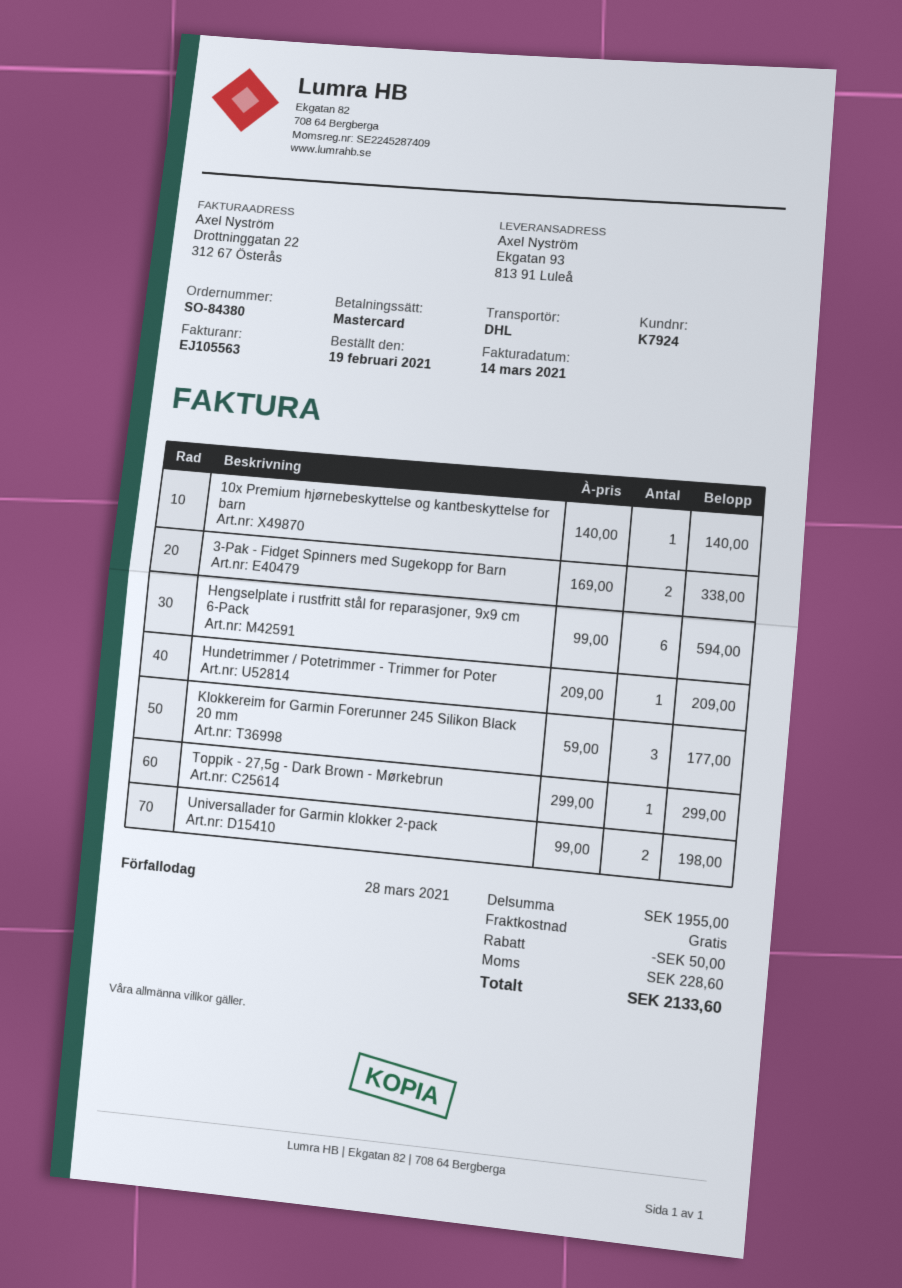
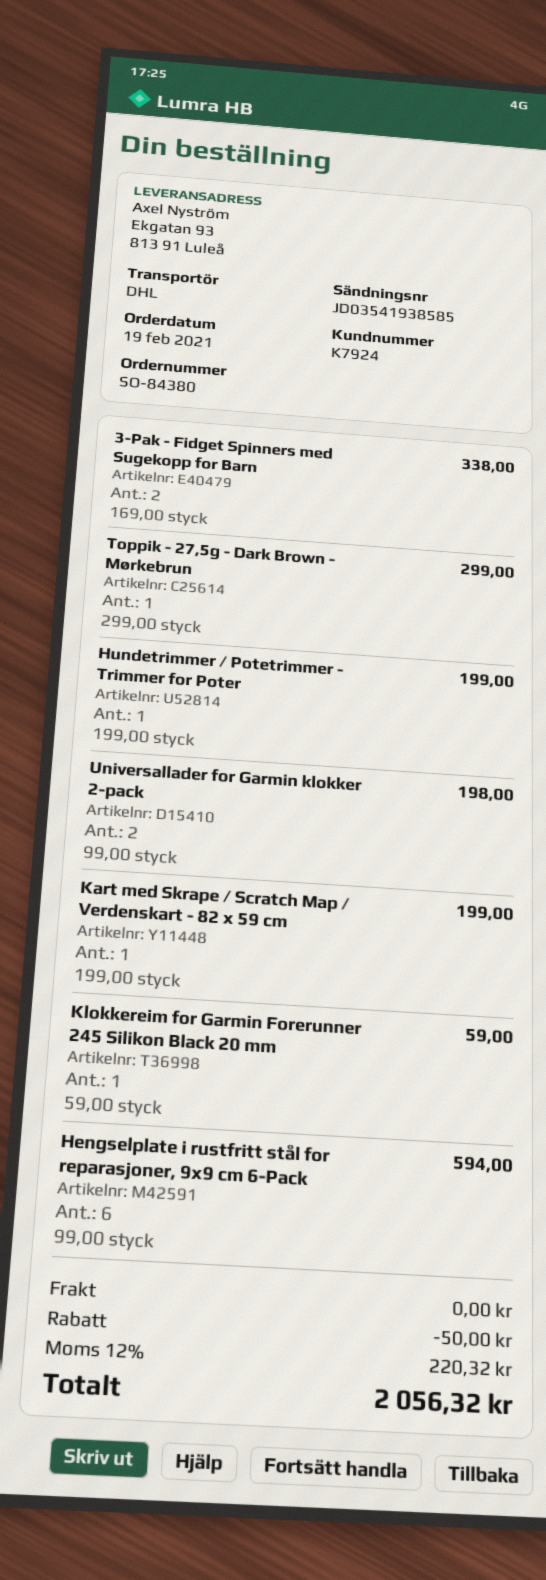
10x Premium hjørnebeskyttelse og kantbeskyttelse for barn: 1 x 140.00 = 140.00 -> none
Hundetrimmer / Potetrimmer - Trimmer for Poter: 1 x 209.00 = 209.00 -> 1 x 199.00 = 199.00
Klokkereim for Garmin Forerunner 245 Silikon Black 20 mm: 3 x 59.00 = 177.00 -> 1 x 59.00 = 59.00
Kart med Skrape / Scratch Map / Verdenskart - 82 x 59 cm: none -> 1 x 199.00 = 199.00
tax: 228.60 -> 220.32
total: 2133.60 -> 2056.32

